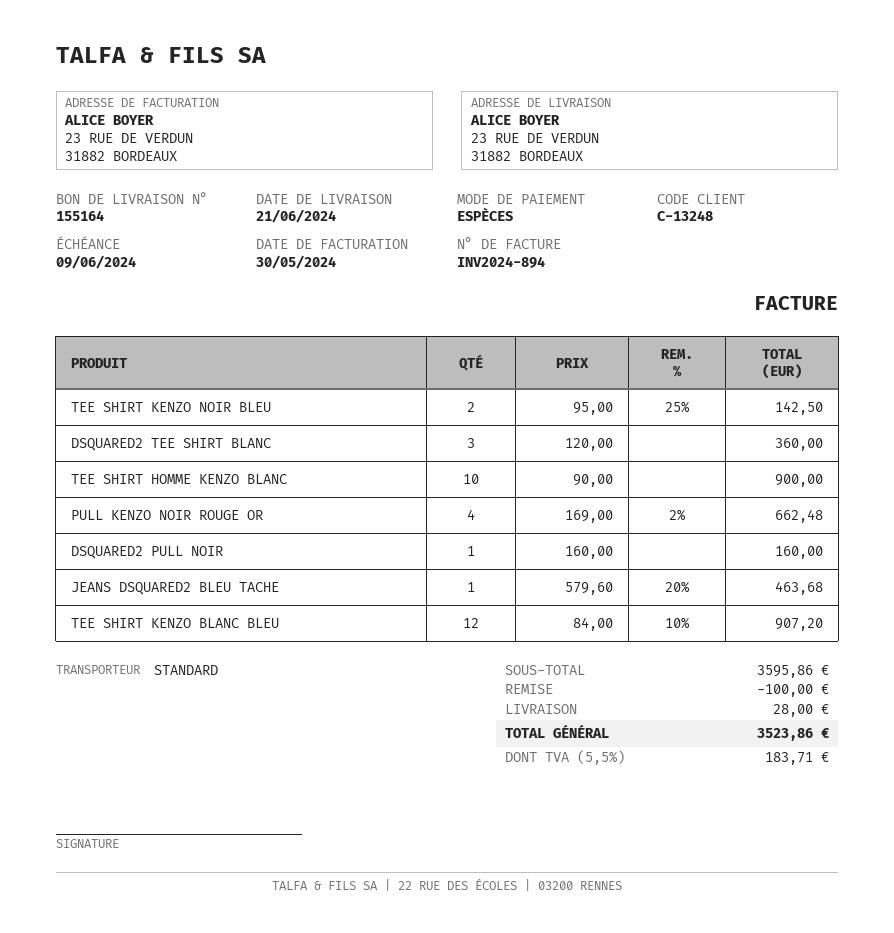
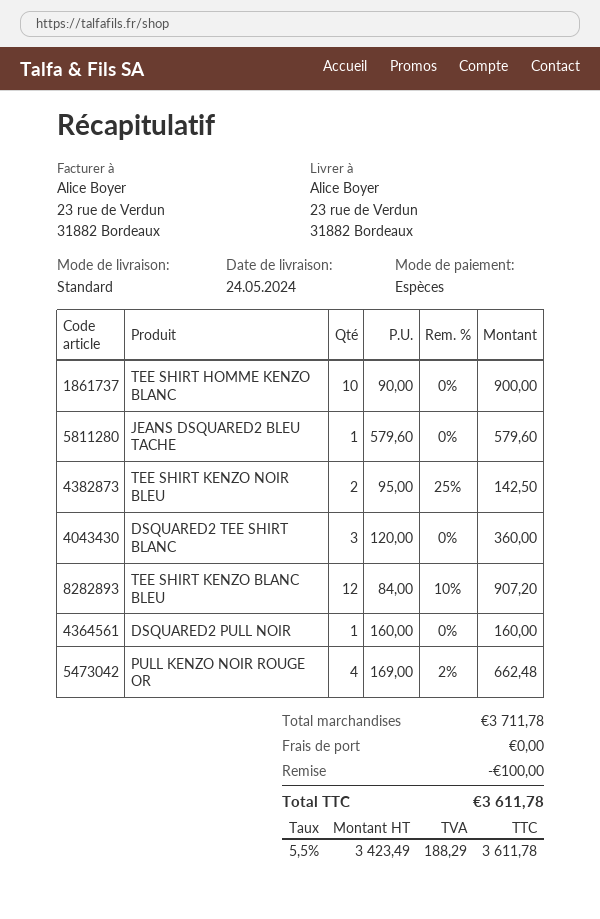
delivery date: 2024-06-21 -> 2024-05-24
JEANS DSQUARED2 BLEU TACHE: 1 x 579.60 - 20% = 463.68 -> 1 x 579.60 = 579.60
subtotal: 3595.86 -> 3711.78
shipping: 28.00 -> 0.00
tax: 5.5% = 183.71 -> 5.5% = 188.29
total: 3523.86 -> 3611.78

